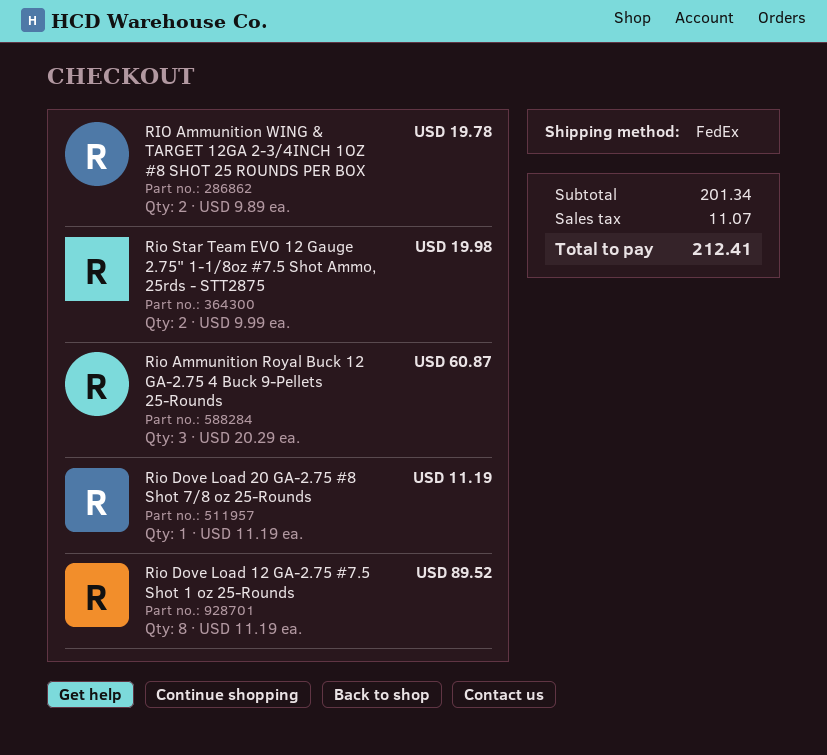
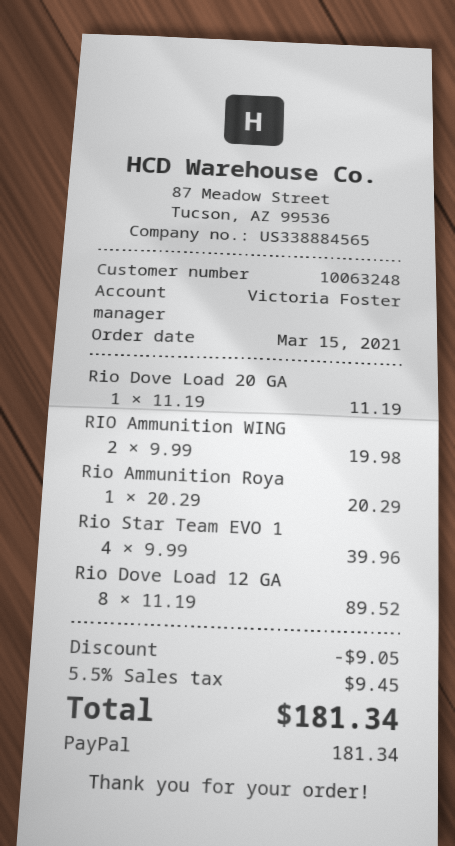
RIO Ammunition WING & TARGET 12GA 2-3/4INCH 1OZ #8 SHOT 25 ROUNDS PER BOX: 2 x 9.89 = 19.78 -> 2 x 9.99 = 19.98
Rio Star Team EVO 12 Gauge 2.75" 1-1/8oz #7.5 Shot Ammo, 25rds - STT2875: 2 x 9.99 = 19.98 -> 4 x 9.99 = 39.96
Rio Ammunition Royal Buck 12 GA-2.75 4 Buck 9-Pellets 25-Rounds: 3 x 20.29 = 60.87 -> 1 x 20.29 = 20.29
discount: none -> 9.05
tax: 11.07 -> 9.45
total: 212.41 -> 181.34

